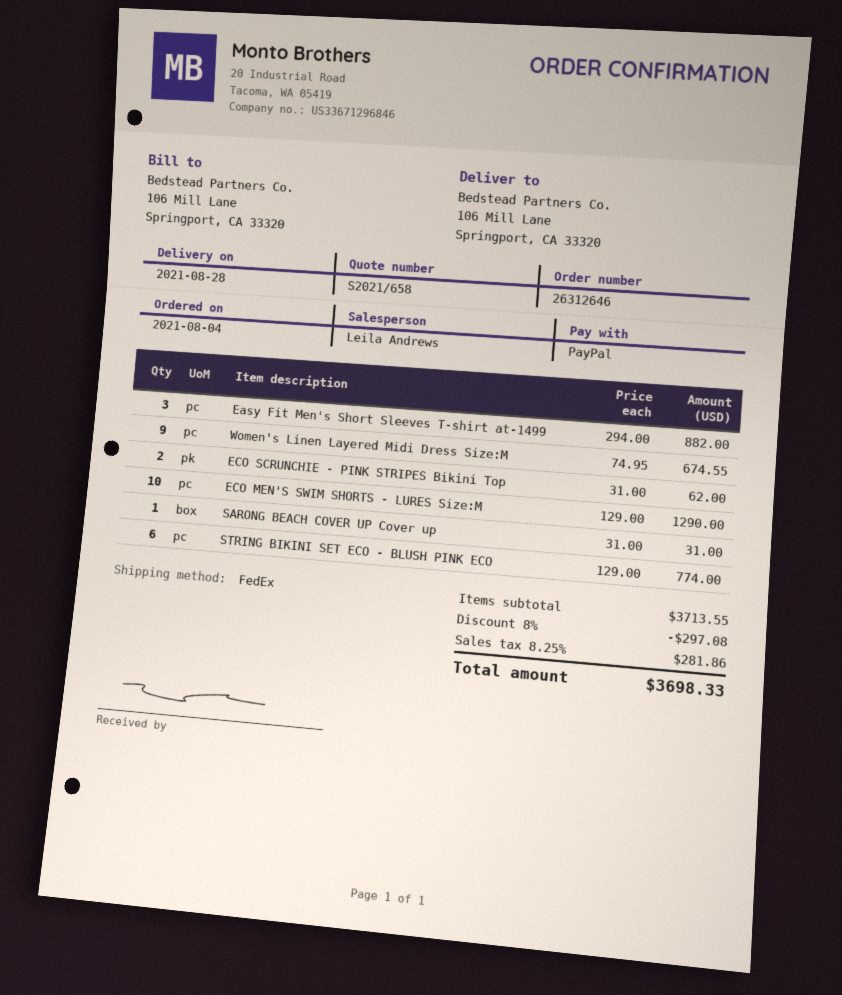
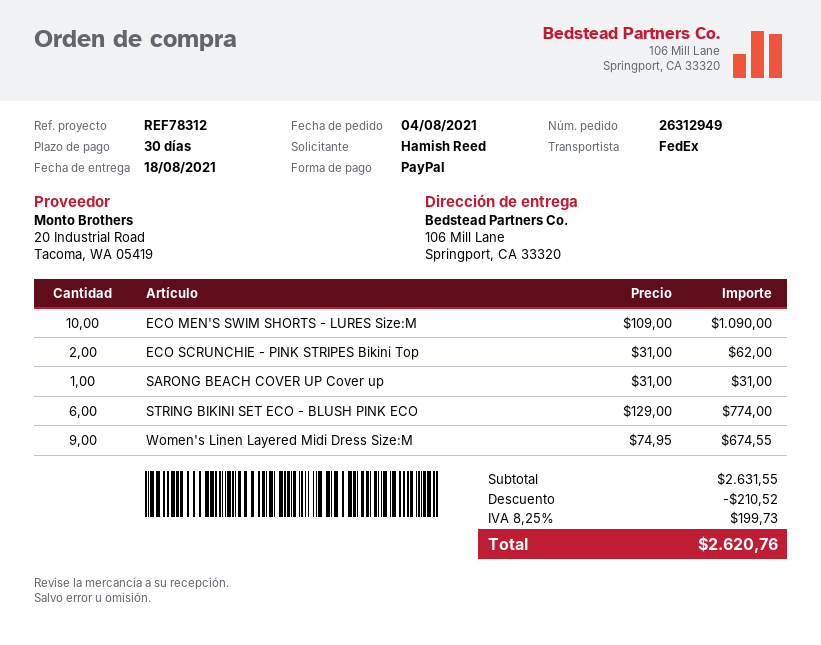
order number: 26312646 -> 26312949
delivery date: 2021-08-28 -> 2021-08-18
Easy Fit Men's Short Sleeves T-shirt at-1499: 3 x 294.00 = 882.00 -> none
ECO MEN'S SWIM SHORTS - LURES Size:M: 10 x 129.00 = 1290.00 -> 10 x 109.00 = 1090.00
subtotal: 3713.55 -> 2631.55
discount: 297.08 -> 210.52
tax: 8.25% = 281.86 -> 8.25% = 199.73
total: 3698.33 -> 2620.76

